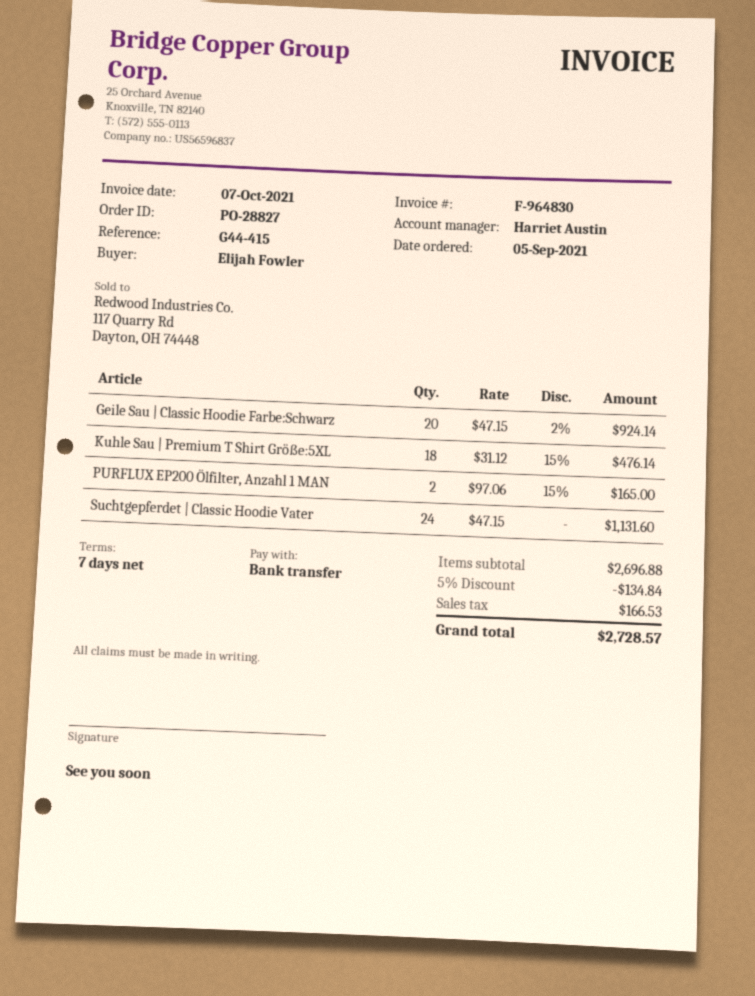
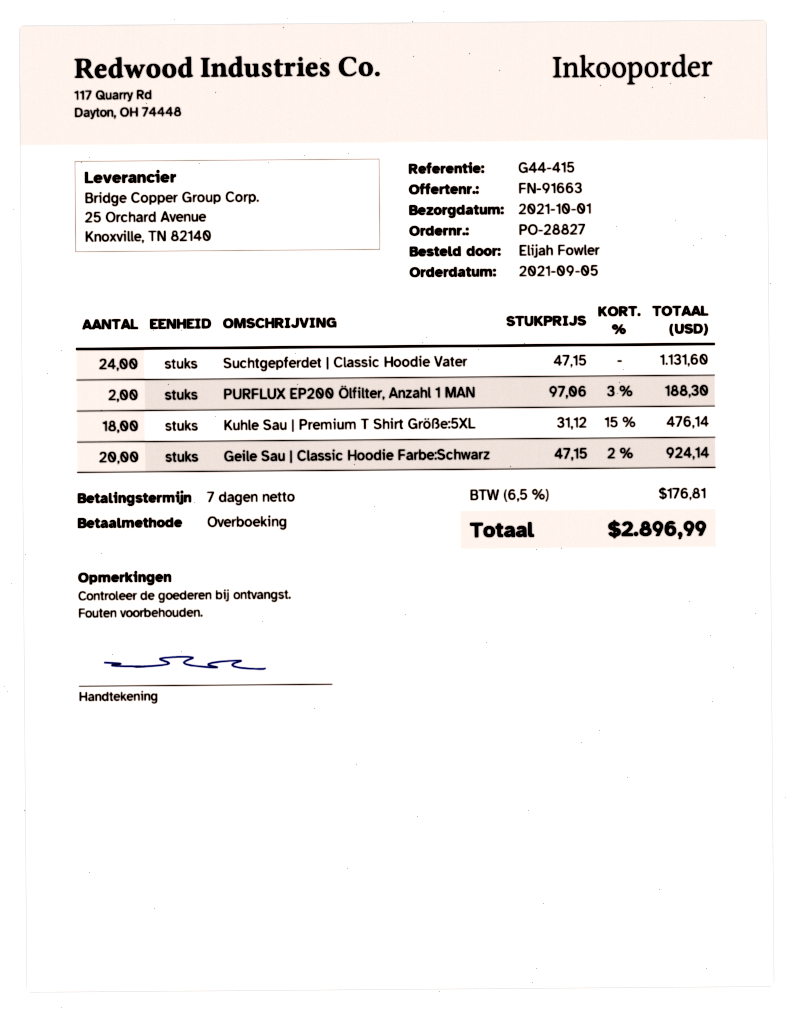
PURFLUX EP200 Ölfilter, Anzahl 1 MAN: 2 x 97.06 - 15% = 165.00 -> 2 x 97.06 - 3% = 188.30
discount: 5% = 134.84 -> none
tax: 166.53 -> 176.81
total: 2728.57 -> 2896.99

